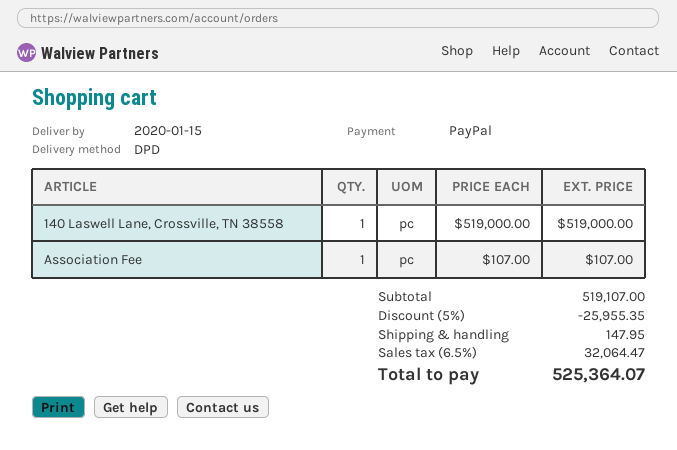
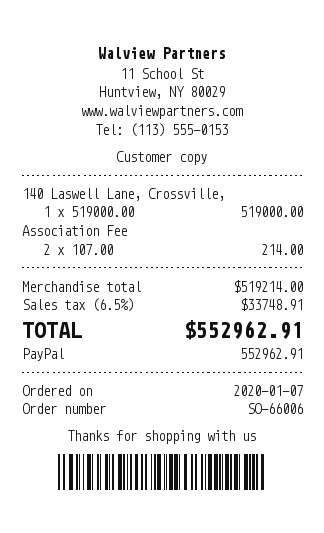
Association Fee: 1 x 107.00 = 107.00 -> 2 x 107.00 = 214.00
subtotal: 519107.00 -> 519214.00
discount: 5% = 25955.35 -> none
shipping: 147.95 -> none
tax: 6.5% = 32064.47 -> 6.5% = 33748.91
total: 525364.07 -> 552962.91

